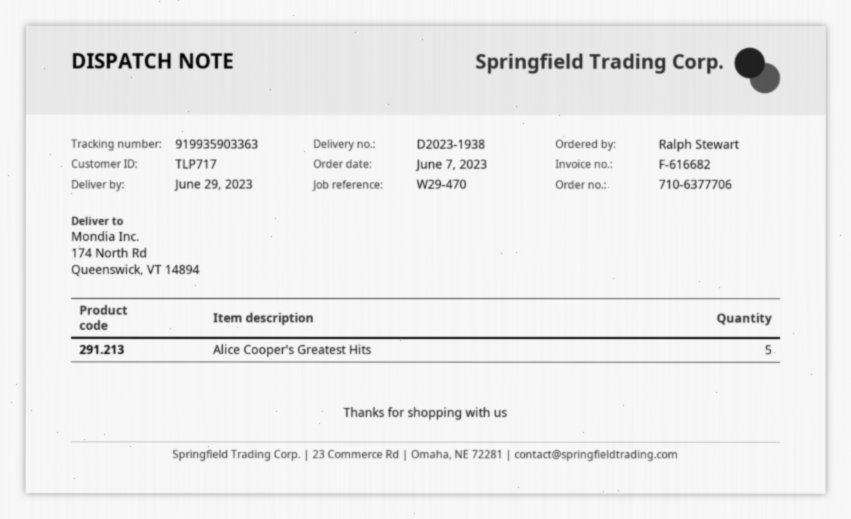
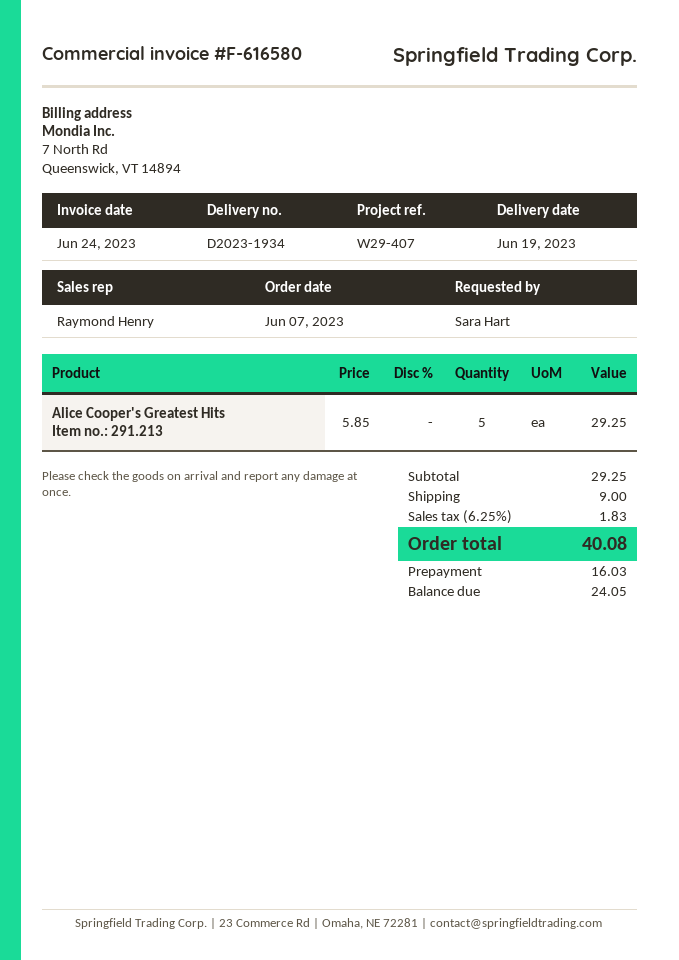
delivery note number: D2023-1938 -> D2023-1934
delivery date: 2023-06-29 -> 2023-06-19
invoice number: F-616682 -> F-616580
reference: W29-470 -> W29-407
ordered by: Ralph Stewart -> Sara Hart

